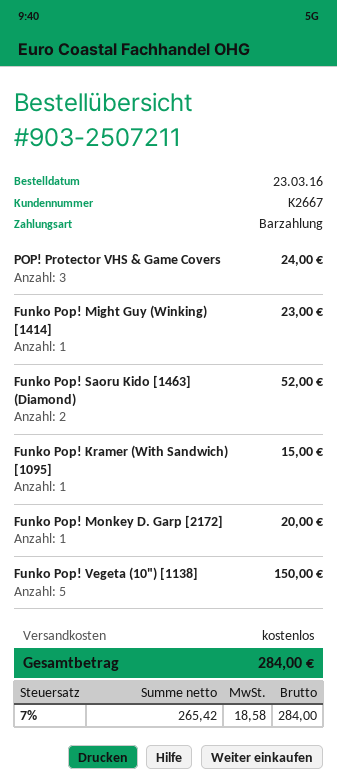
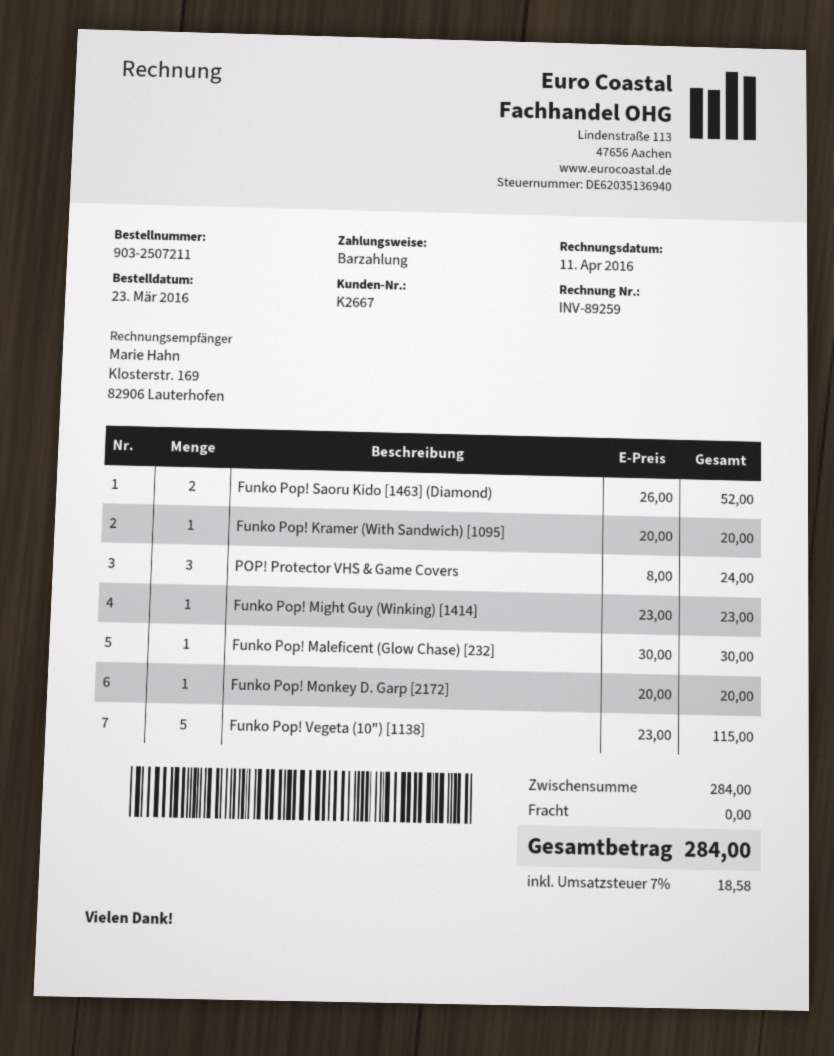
Funko Pop! Kramer (With Sandwich) [1095]: 1 for 15.00 -> 1 for 20.00
Funko Pop! Vegeta (10") [1138]: 5 for 150.00 -> 5 for 115.00
Funko Pop! Maleficent (Glow Chase) [232]: none -> 1 for 30.00

